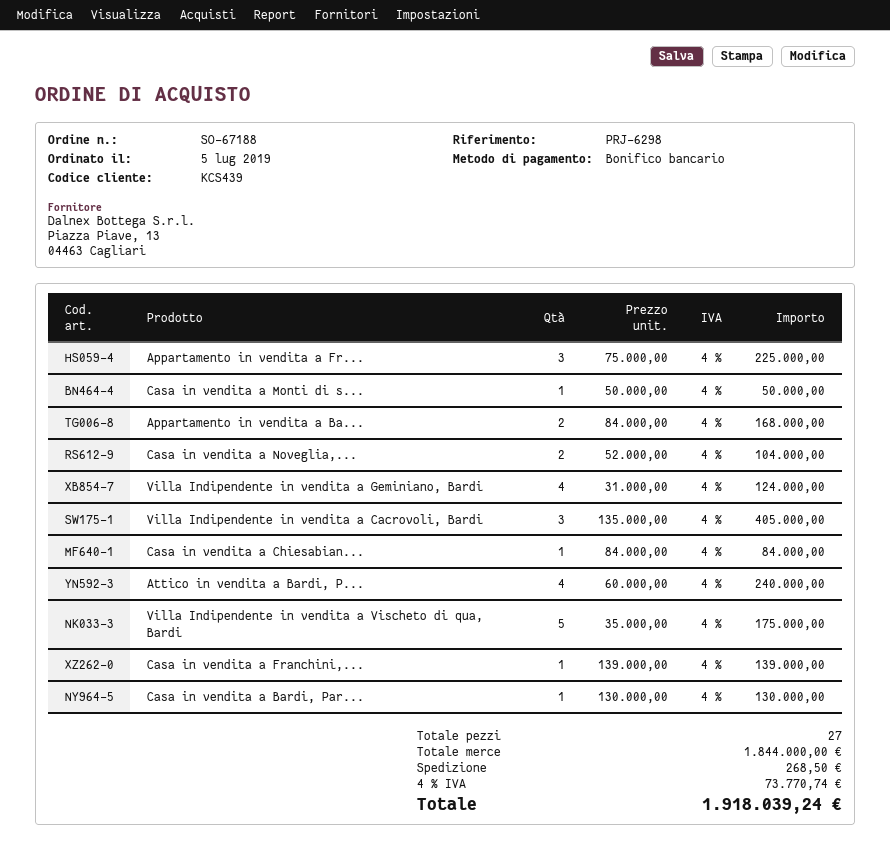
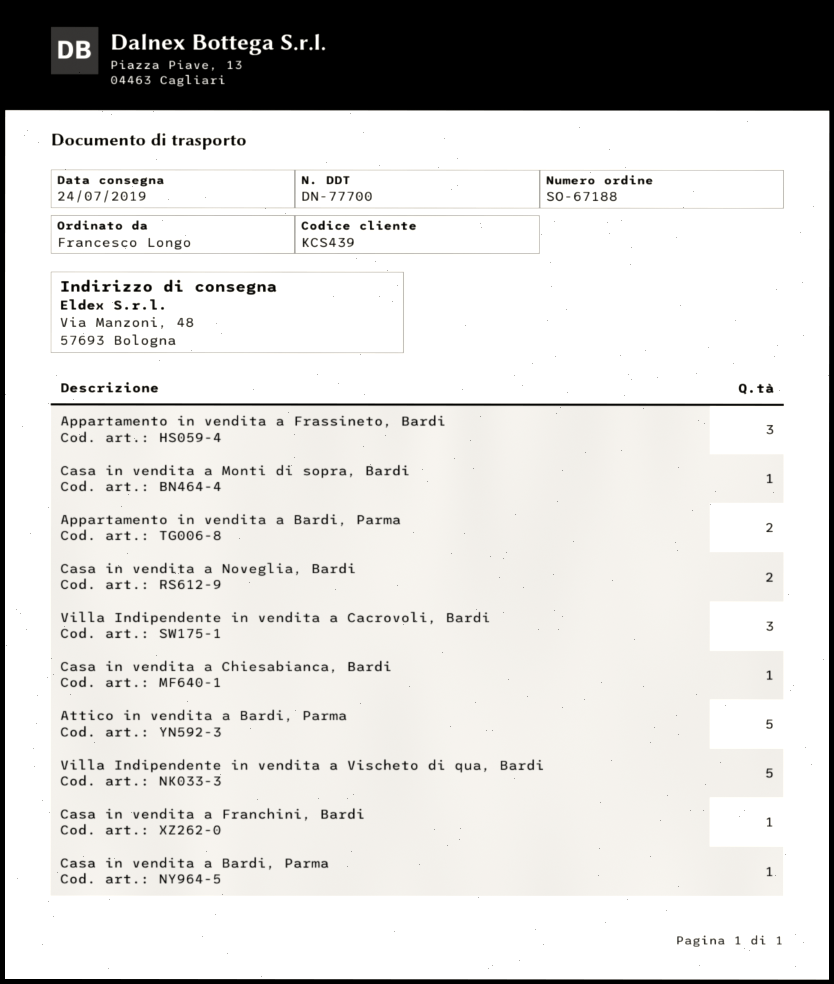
Villa Indipendente in vendita a Geminiano, Bardi: 4 -> none
Attico in vendita a Bardi, P...: 4 -> 5

